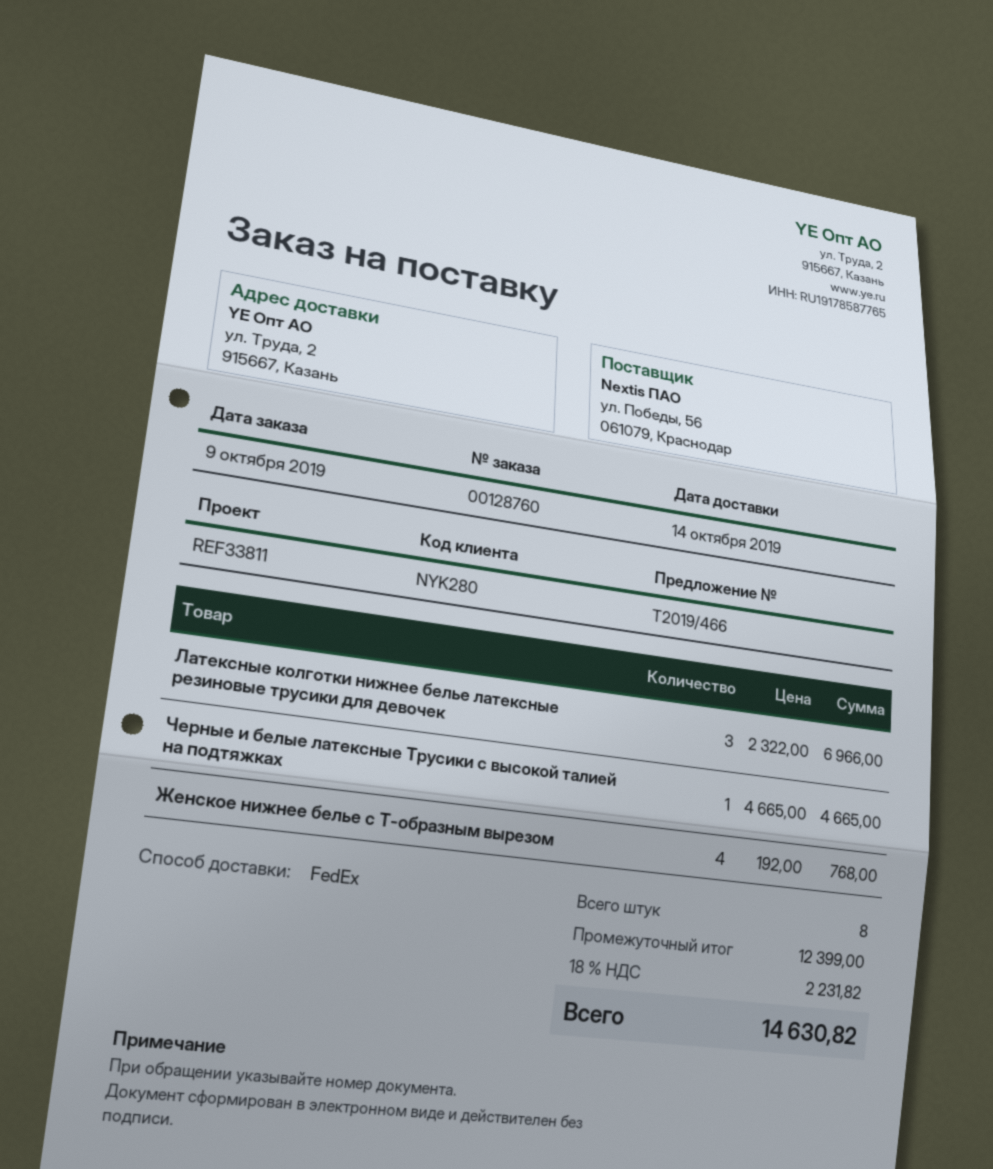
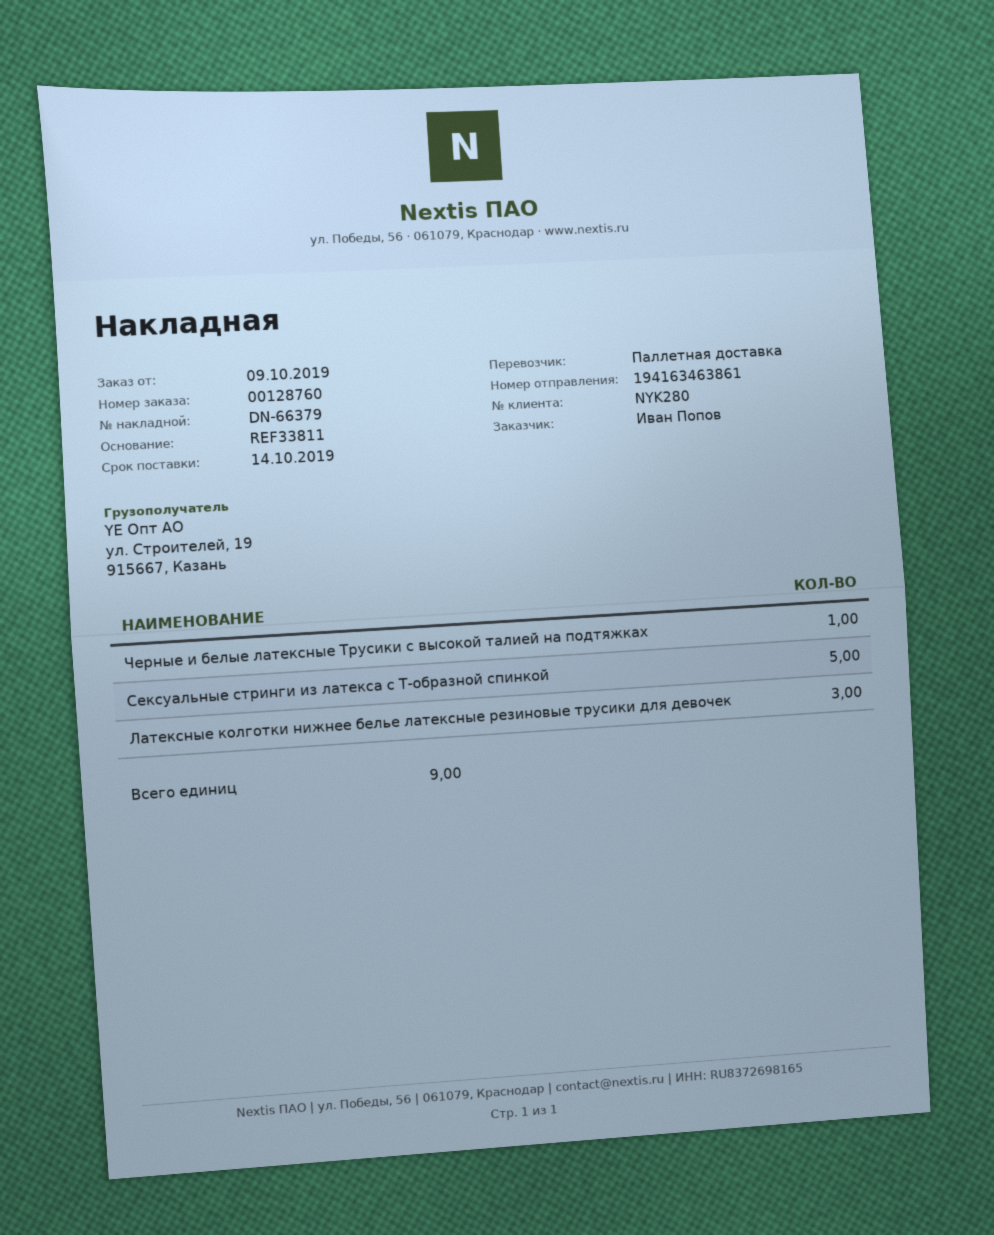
shipping method: FedEx -> pallet freight
ship to: ул. Труда, 2, 915667, Казань -> ул. Строителей, 19, 915667, Казань
Женское нижнее белье с Т-образным вырезом: 4 -> none
Сексуальные стринги из латекса с Т-образной спинкой: none -> 5
total quantity: 8 -> 9

